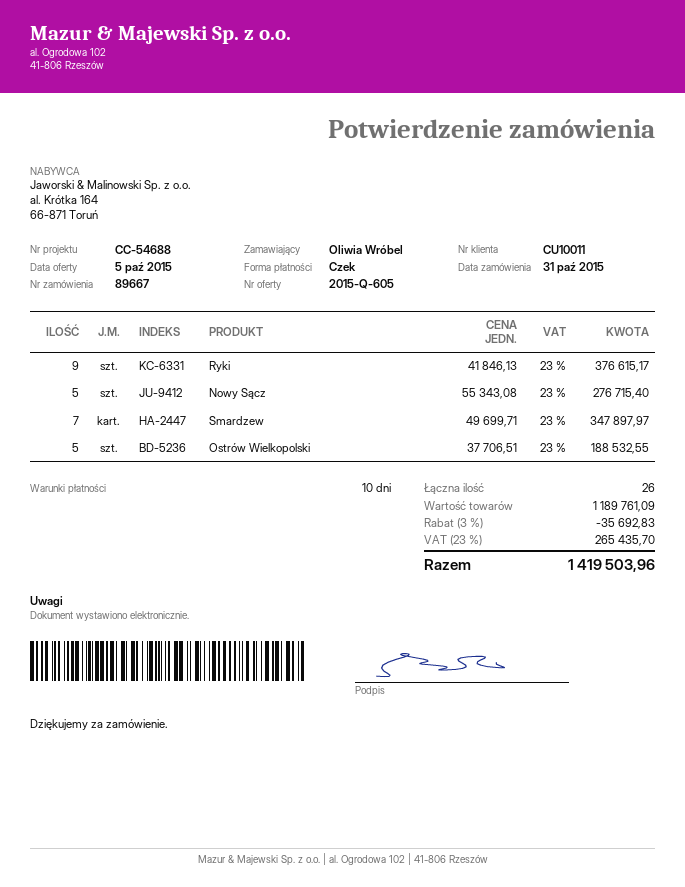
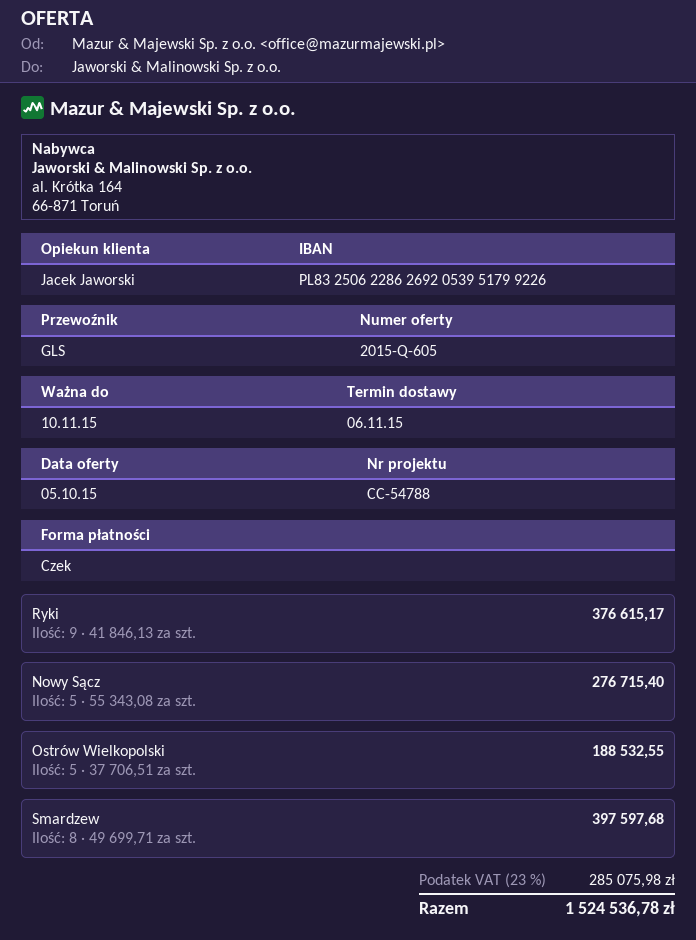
reference: CC-54688 -> CC-54788
Smardzew: 7 x 49699.71 = 347897.97 -> 8 x 49699.71 = 397597.68
discount: 3% = 35692.83 -> none
tax: 23% = 265435.70 -> 23% = 285075.98
total: 1419503.96 -> 1524536.78

